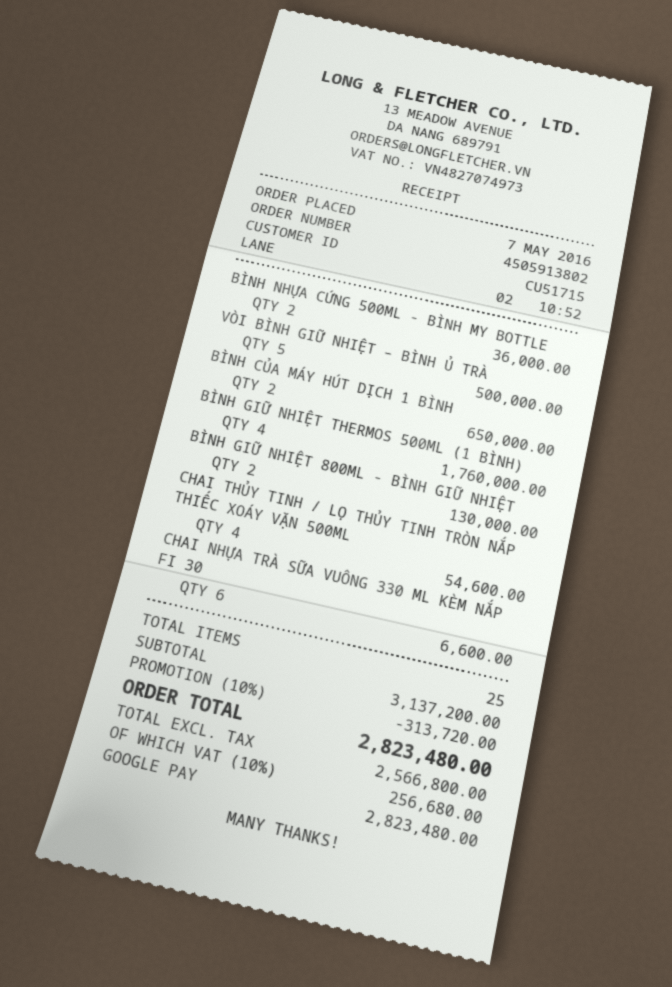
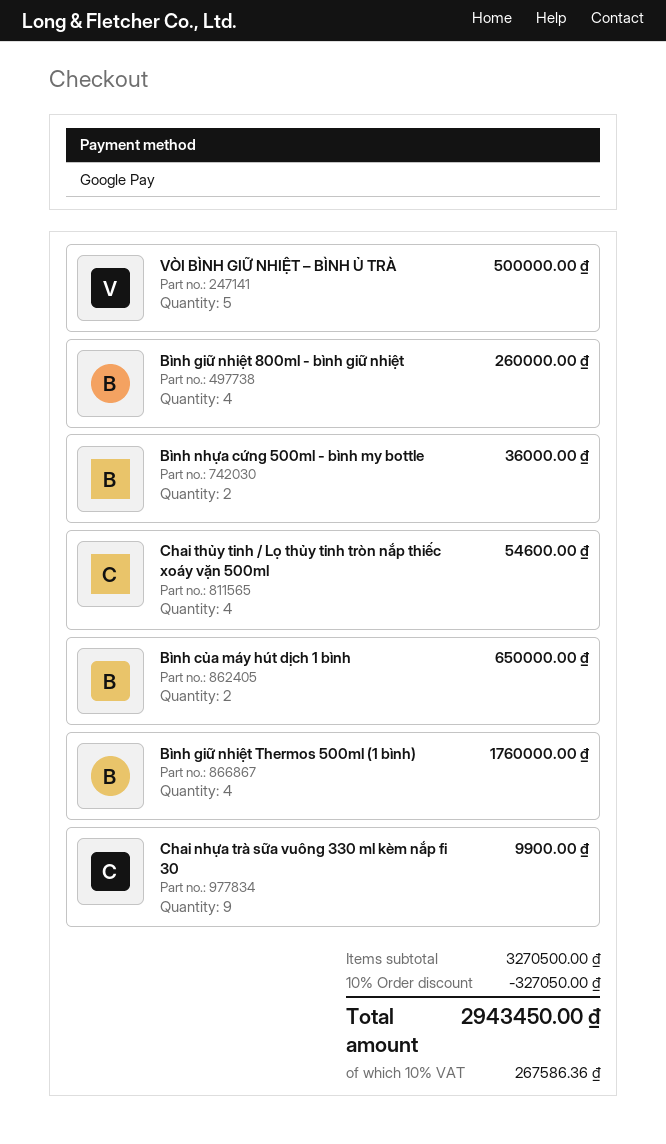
BÌNH GIỮ NHIỆT 800ML - BÌNH GIỮ NHIỆT: 2 for 130000.00 -> 4 for 260000.00
CHAI NHỰA TRÀ SỮA VUÔNG 330 ML KÈM NẮP FI 30: 6 for 6600.00 -> 9 for 9900.00
subtotal: 3137200.00 -> 3270500.00
discount: 10% = 313720.00 -> 10% = 327050.00
tax: 10% = 256680.00 -> 10% = 267586.36
total: 2823480.00 -> 2943450.00

